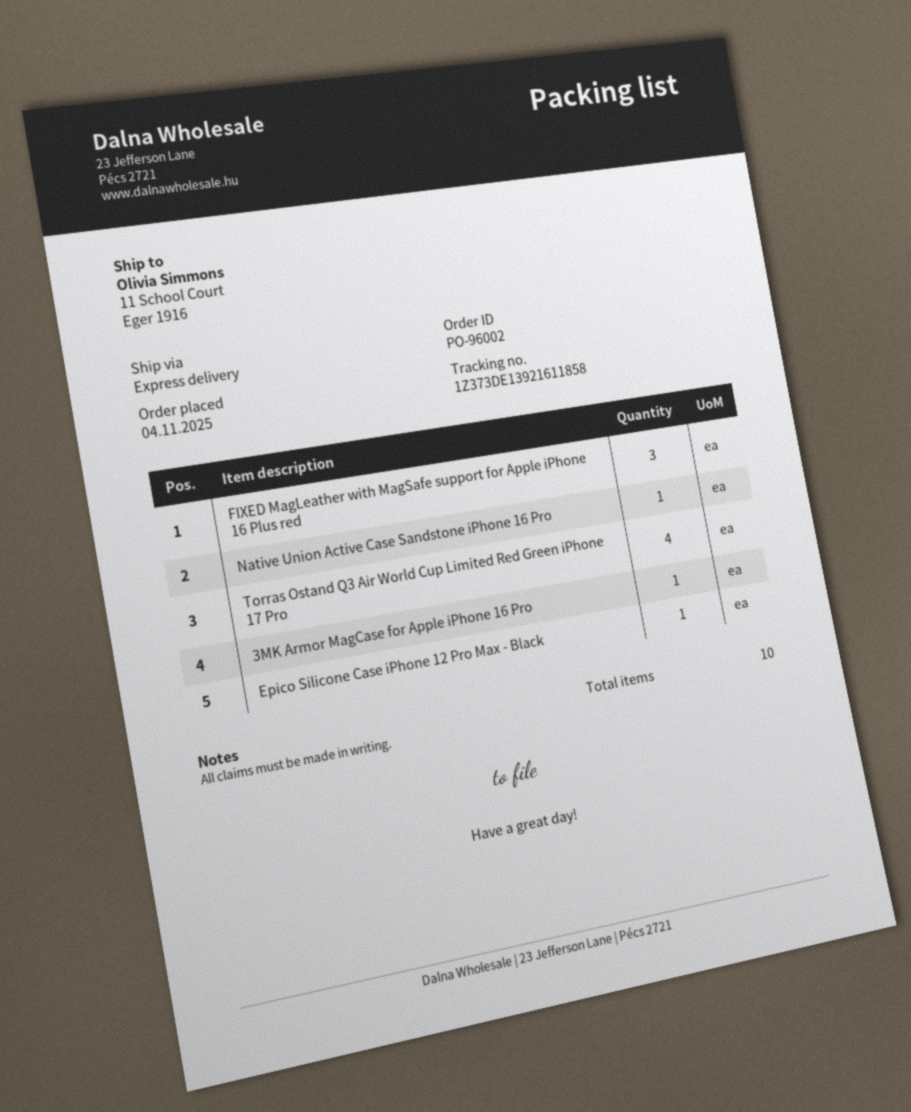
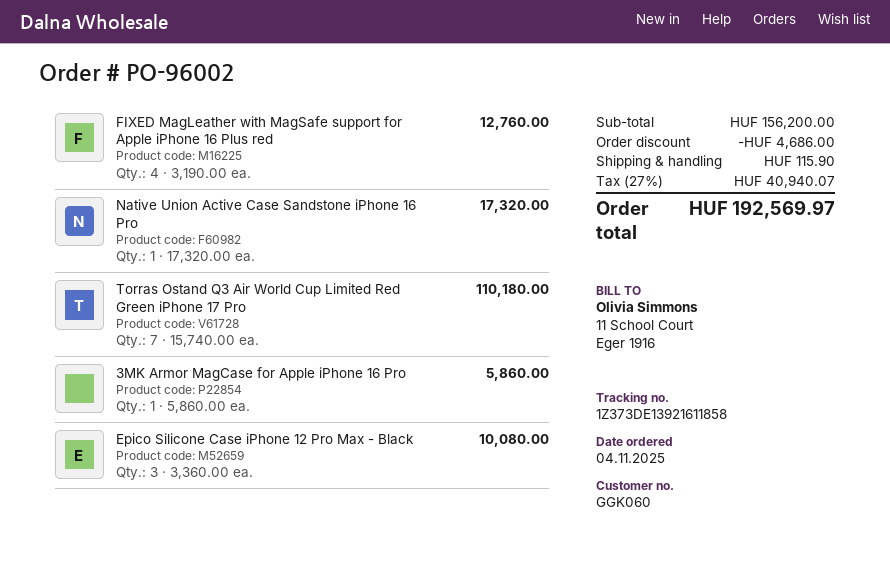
FIXED MagLeather with MagSafe support for Apple iPhone 16 Plus red: 3 -> 4
Torras Ostand Q3 Air World Cup Limited Red Green iPhone 17 Pro: 4 -> 7
Epico Silicone Case iPhone 12 Pro Max - Black: 1 -> 3

